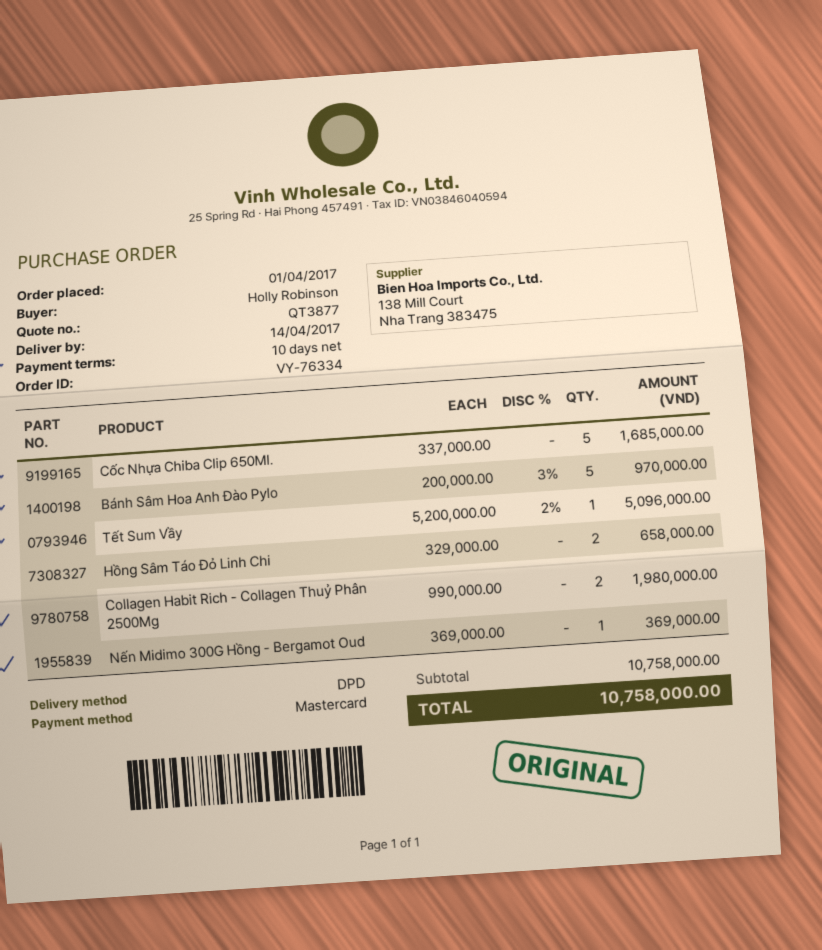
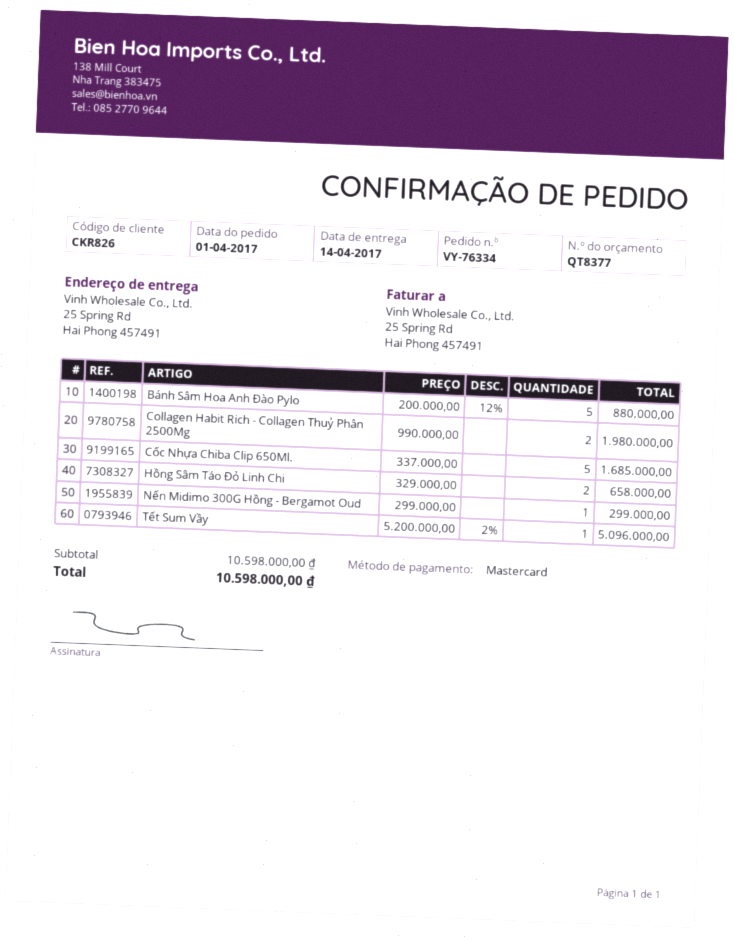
quote number: QT3877 -> QT8377
Bánh Sâm Hoa Anh Đào Pylo: 5 x 200000.00 - 3% = 970000.00 -> 5 x 200000.00 - 12% = 880000.00
Nến Midimo 300G Hồng - Bergamot Oud: 1 x 369000.00 = 369000.00 -> 1 x 299000.00 = 299000.00
subtotal: 10758000.00 -> 10598000.00
total: 10758000.00 -> 10598000.00

